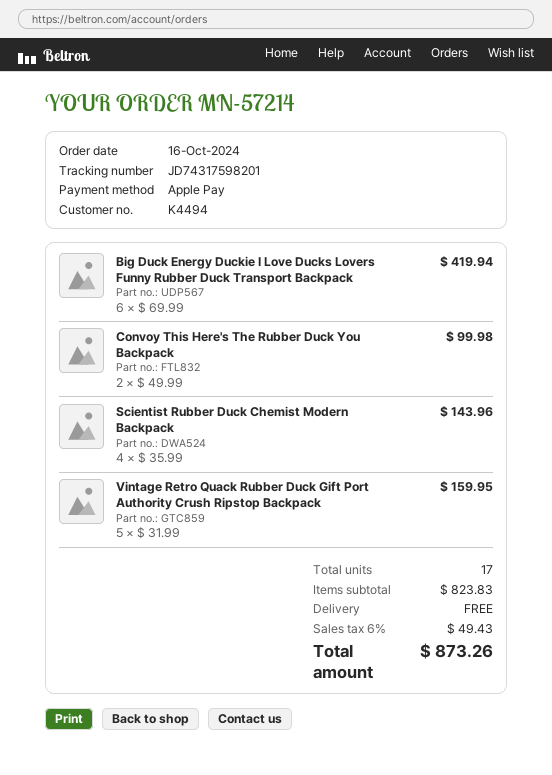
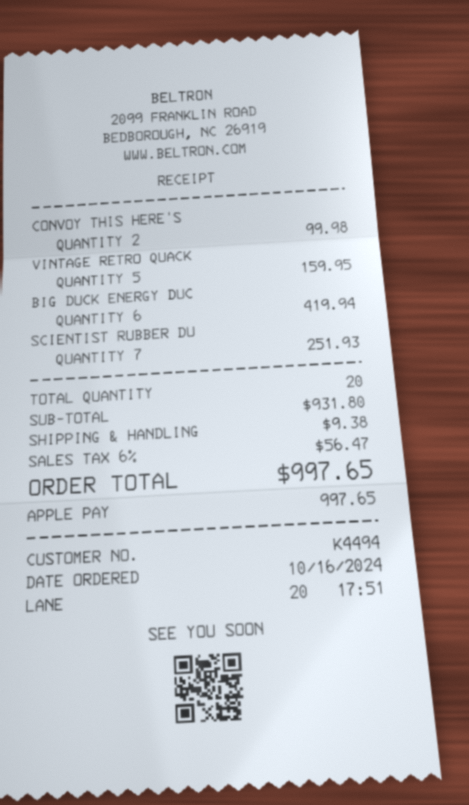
Scientist Rubber Duck Chemist Modern Backpack: 4 for 143.96 -> 7 for 251.93
total quantity: 17 -> 20
subtotal: 823.83 -> 931.80
shipping: 0.00 -> 9.38
tax: 6% = 49.43 -> 6% = 56.47
total: 873.26 -> 997.65

